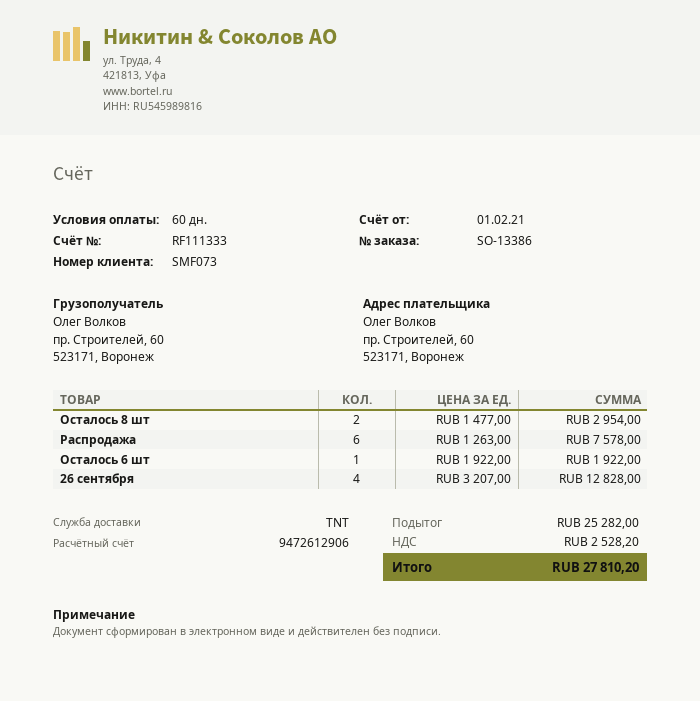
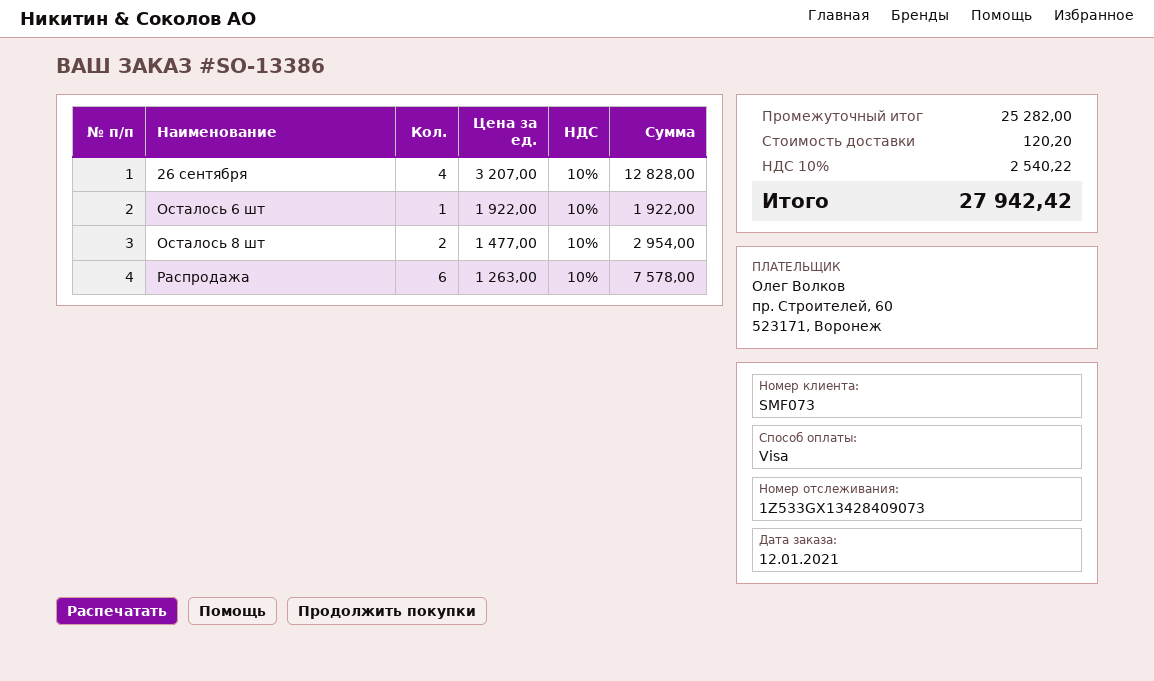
shipping: none -> 120.20
tax: 2528.20 -> 2540.22
total: 27810.20 -> 27942.42

